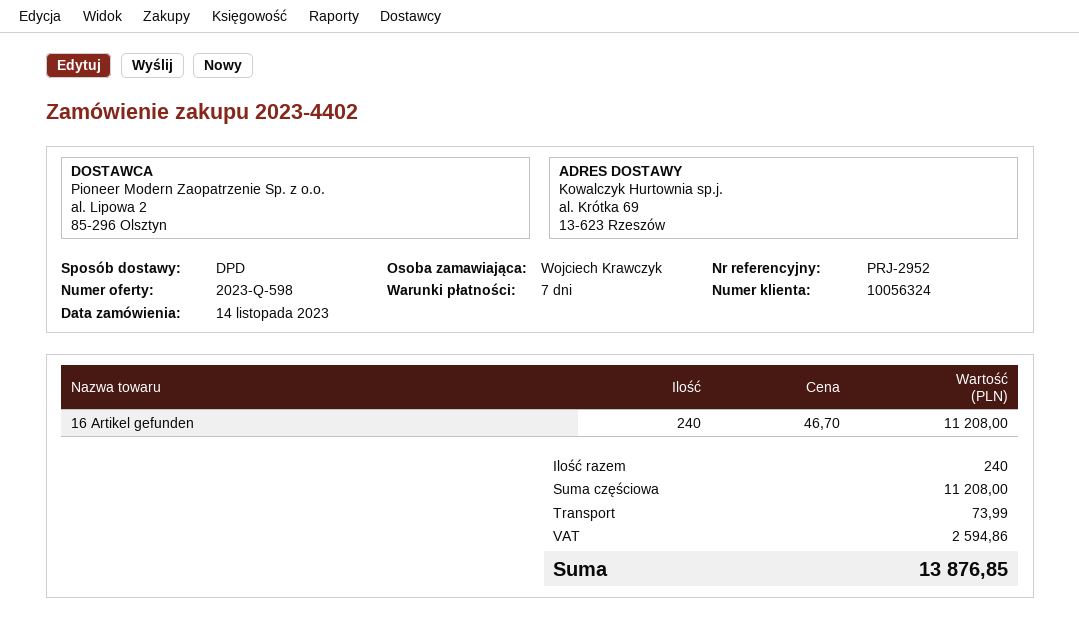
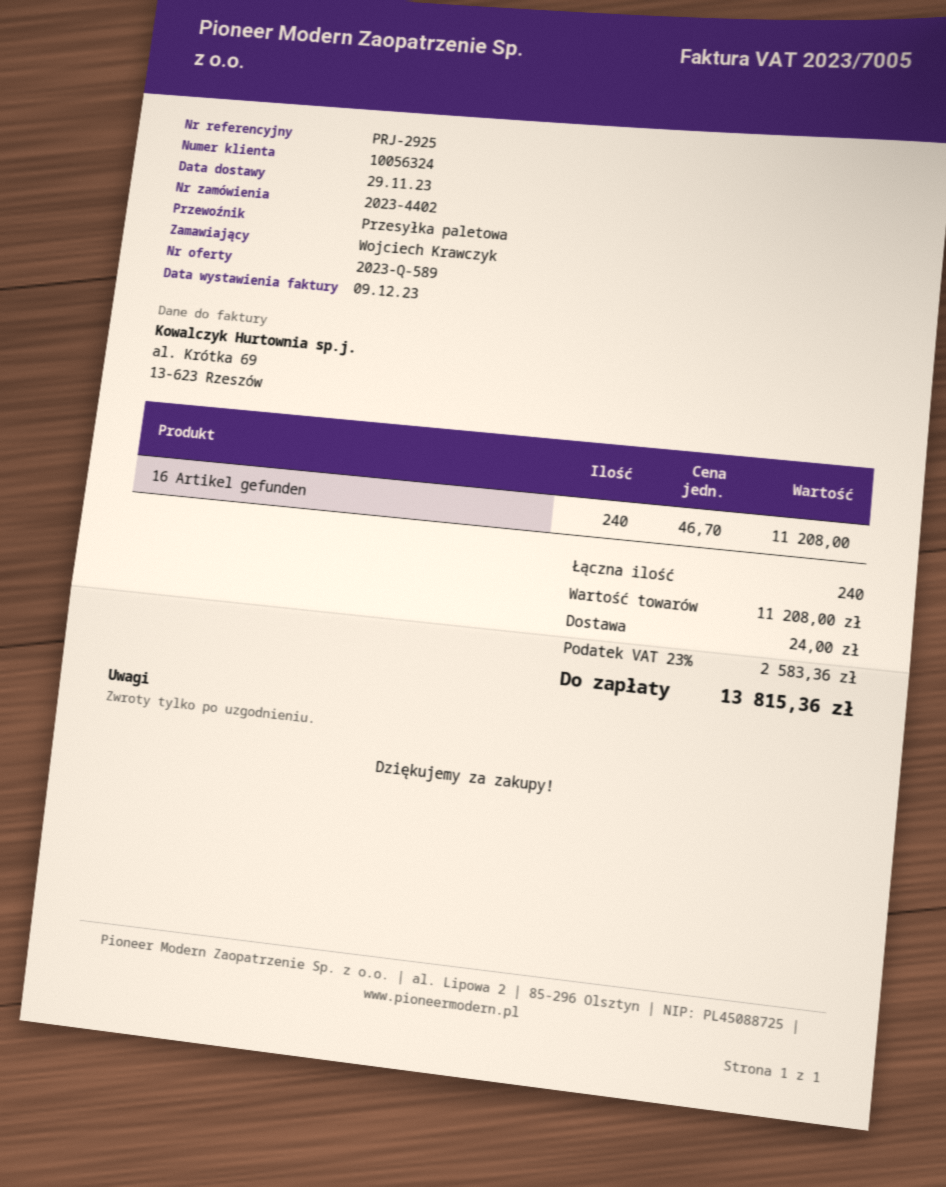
quote number: 2023-Q-598 -> 2023-Q-589
reference: PRJ-2952 -> PRJ-2925
shipping method: DPD -> pallet freight
shipping: 73.99 -> 24.00
tax: 2594.86 -> 2583.36
total: 13876.85 -> 13815.36

